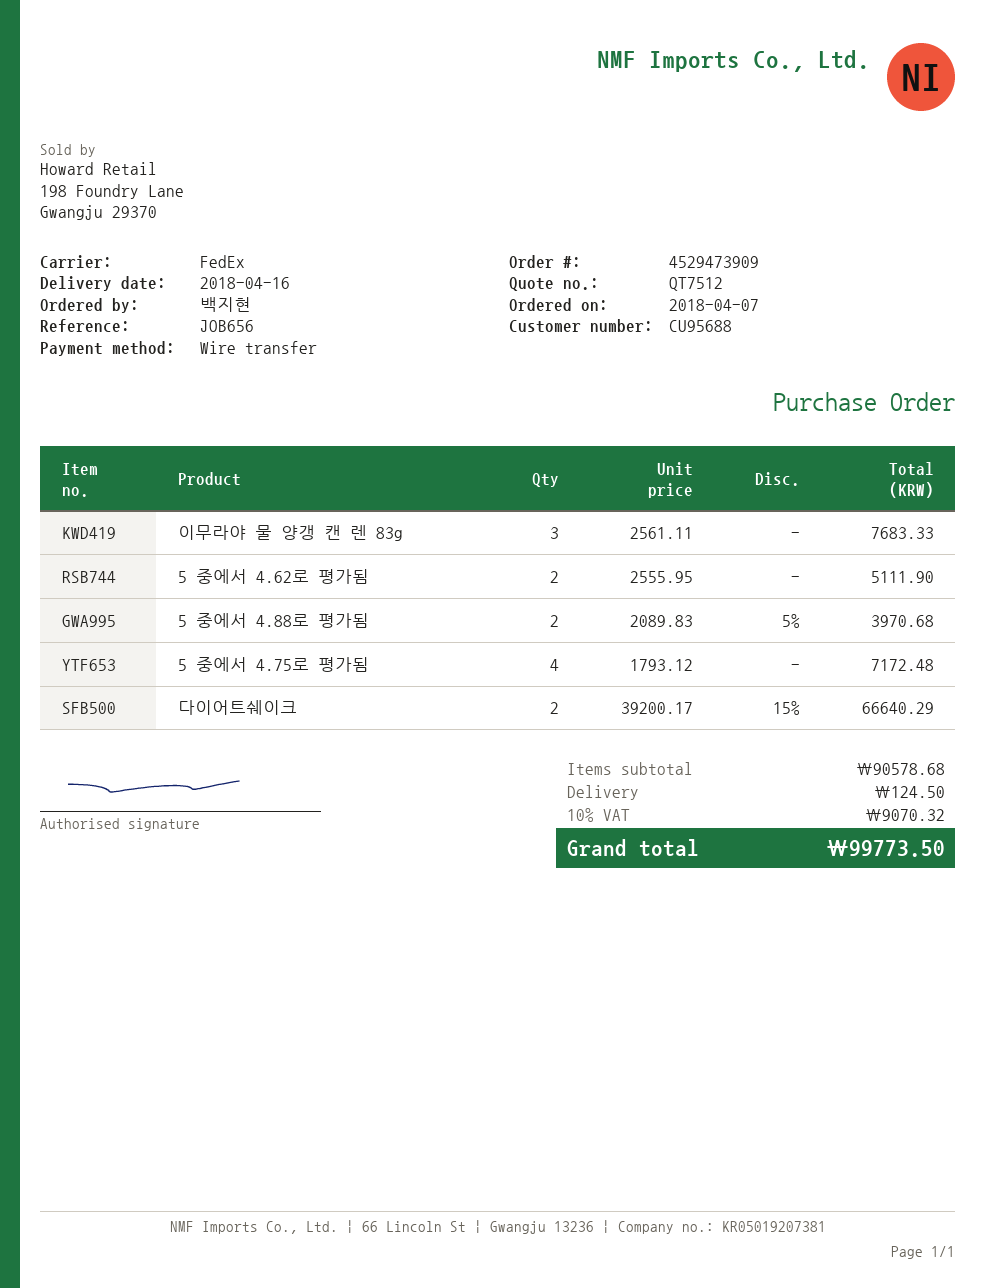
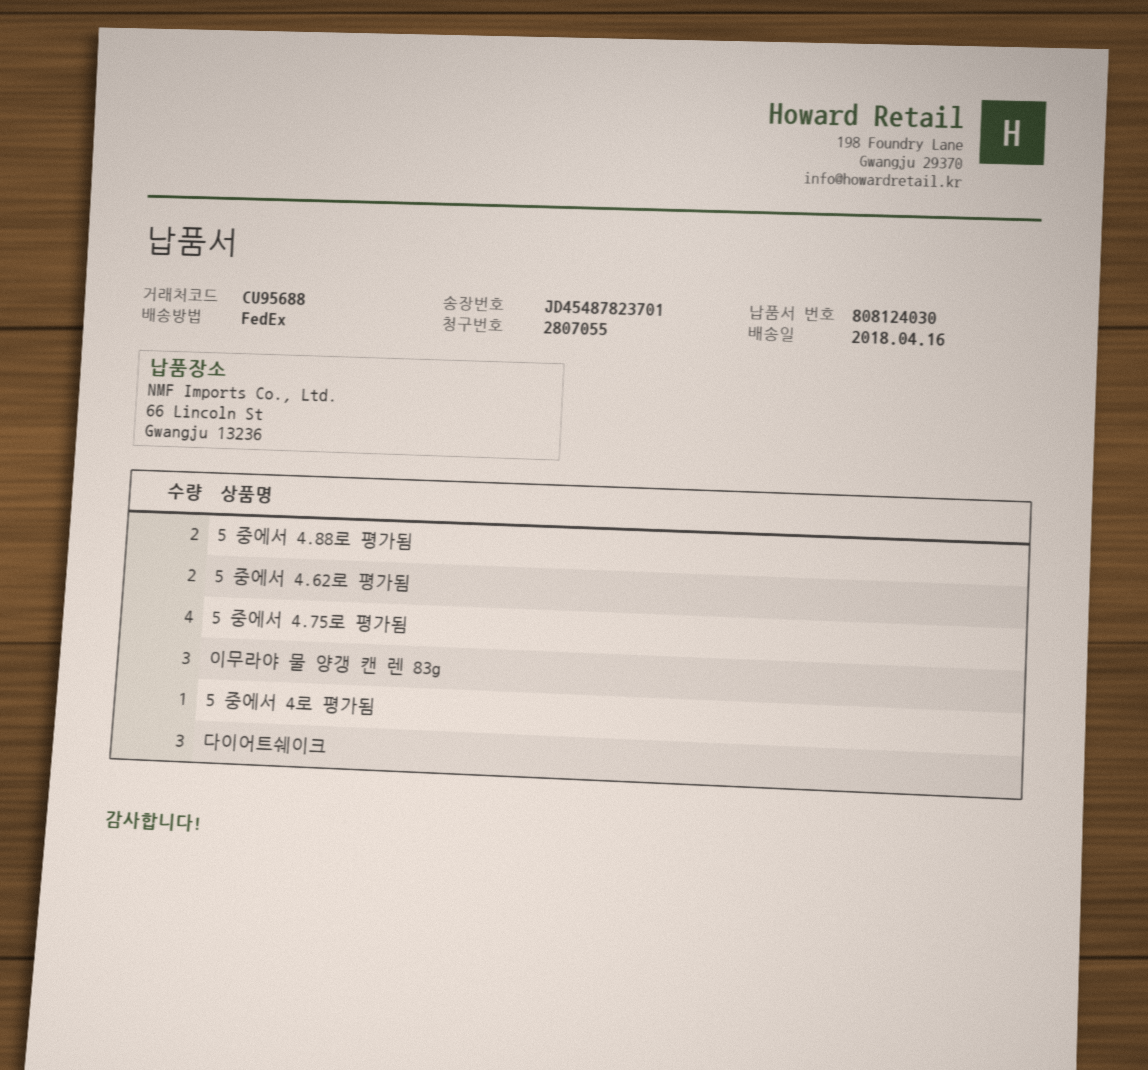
다이어트쉐이크: 2 -> 3
5 중에서 4로 평가됨: none -> 1

